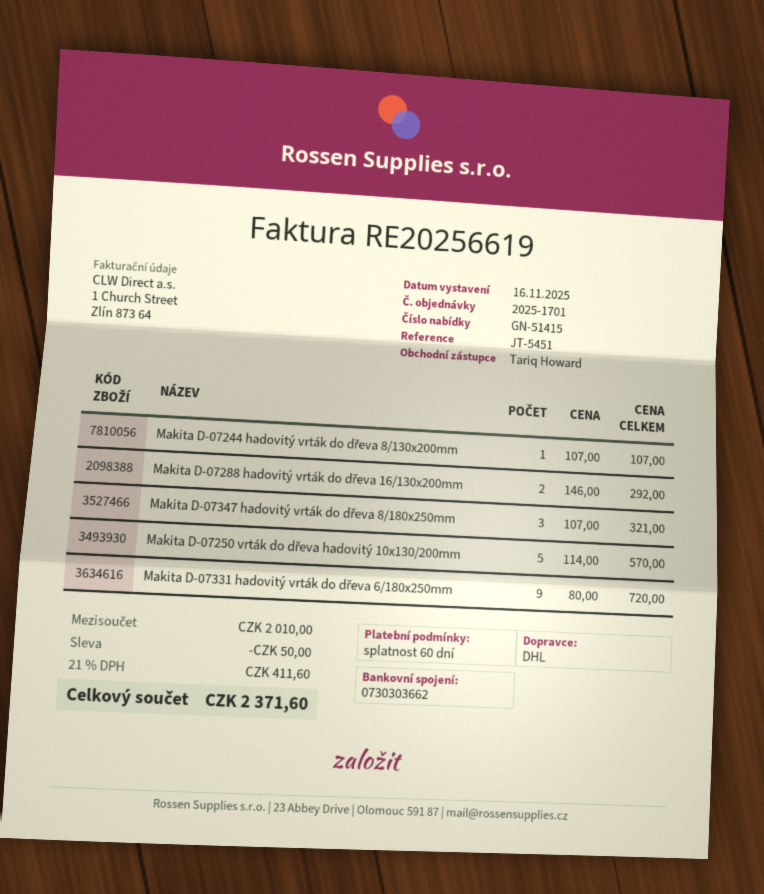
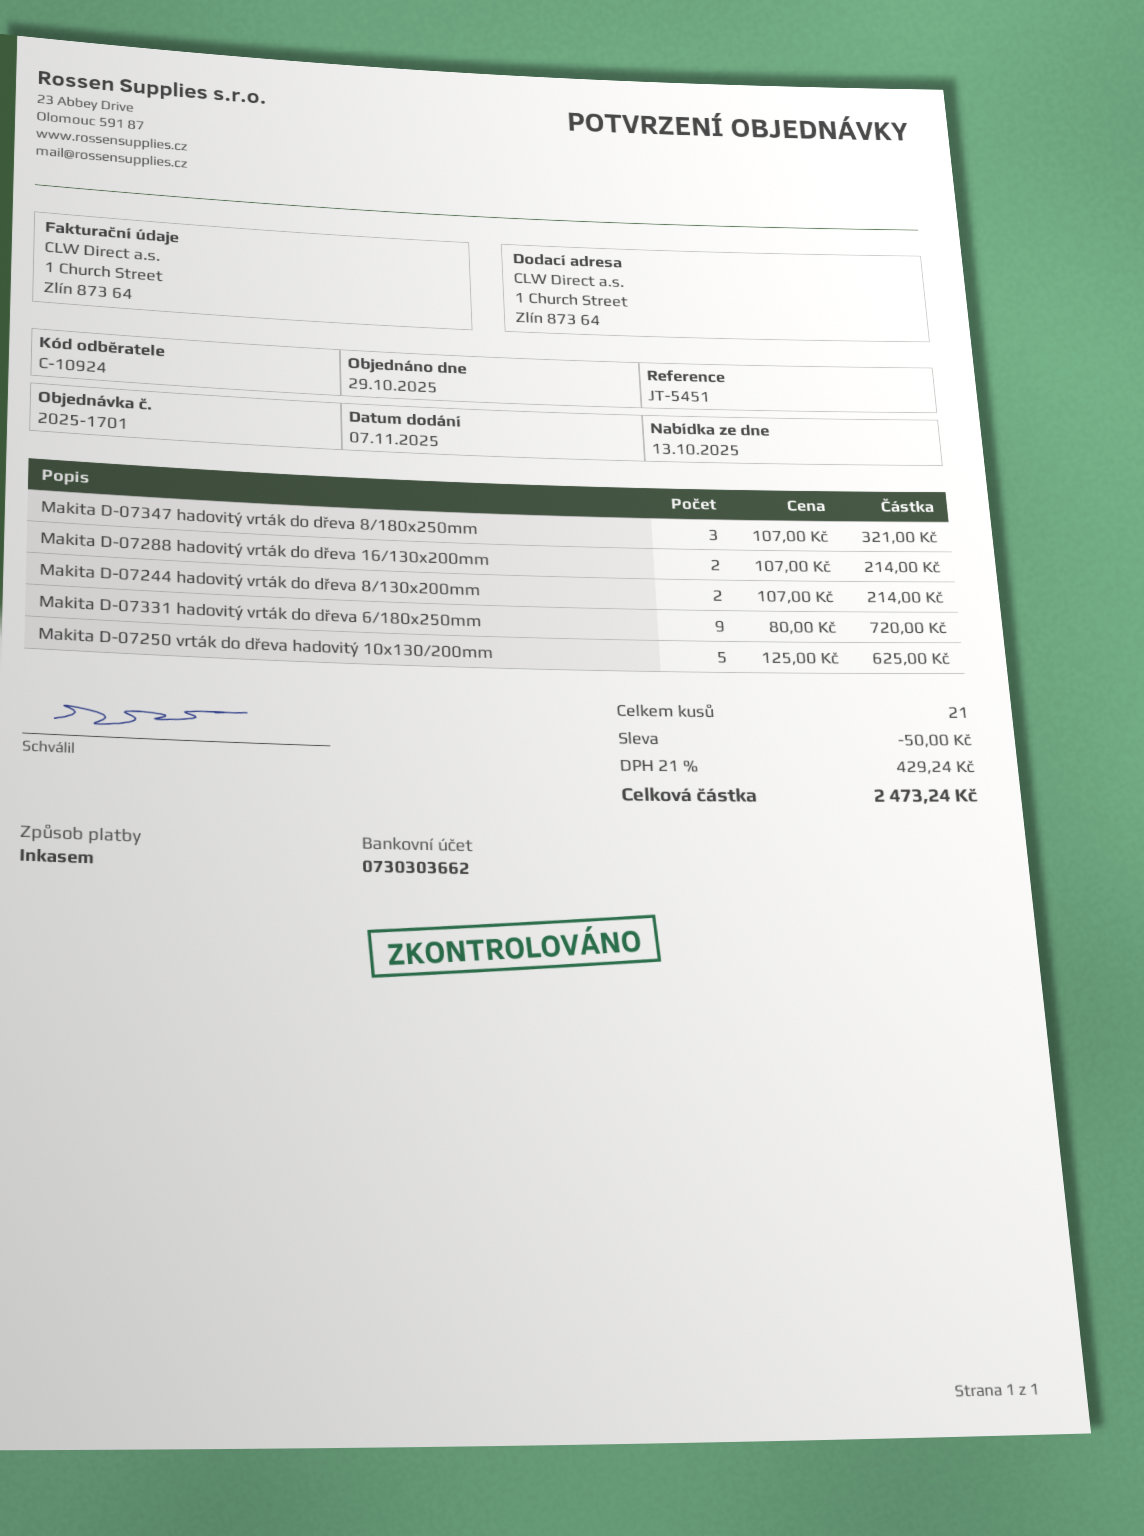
Makita D-07244 hadovitý vrták do dřeva 8/130x200mm: 1 x 107.00 = 107.00 -> 2 x 107.00 = 214.00
Makita D-07288 hadovitý vrták do dřeva 16/130x200mm: 2 x 146.00 = 292.00 -> 2 x 107.00 = 214.00
Makita D-07250 vrták do dřeva hadovitý 10x130/200mm: 5 x 114.00 = 570.00 -> 5 x 125.00 = 625.00
tax: 21% = 411.60 -> 21% = 429.24
total: 2371.60 -> 2473.24

